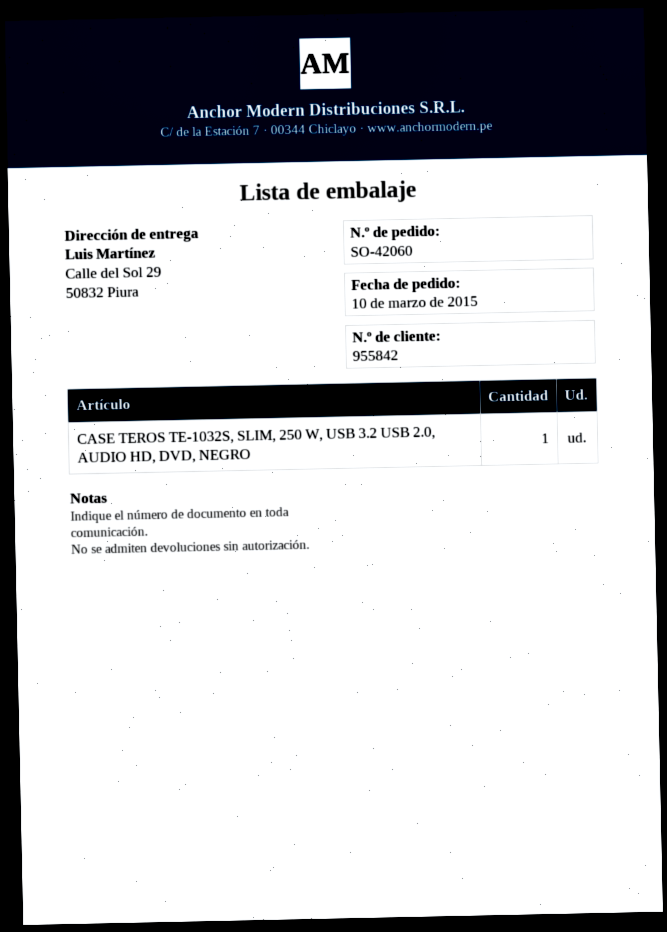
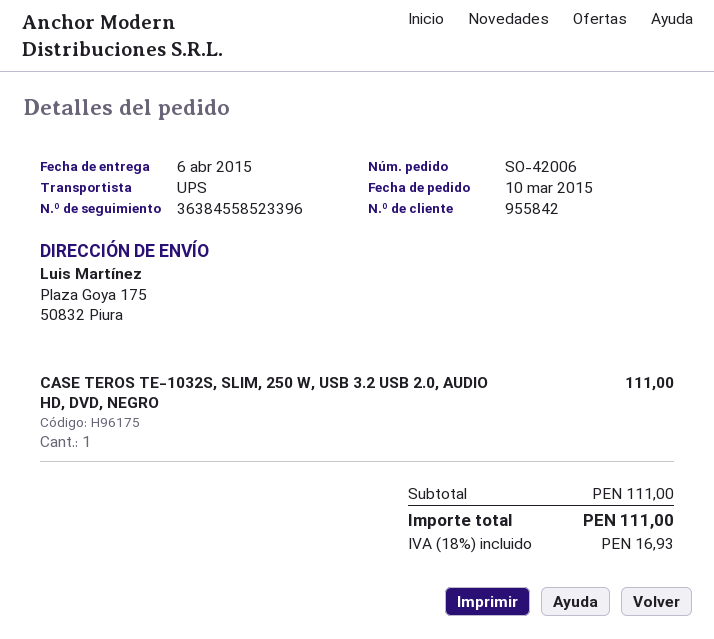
order number: SO-42060 -> SO-42006
ship to: Calle del Sol 29, 50832 Piura -> Plaza Goya 175, 50832 Piura

